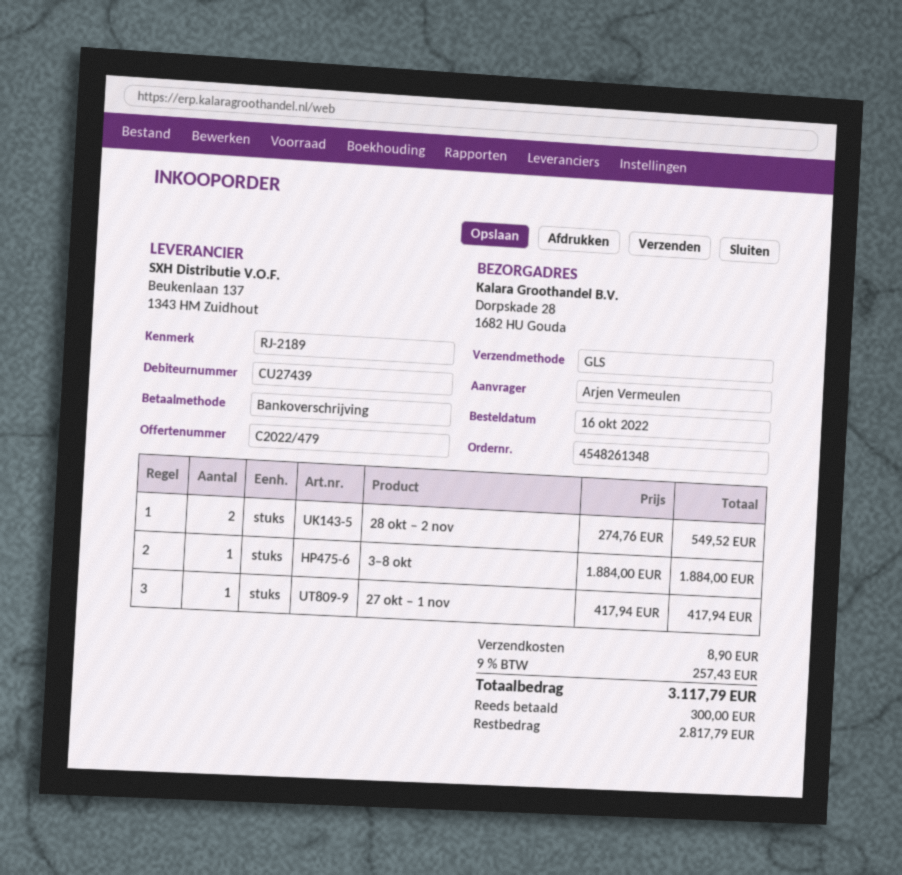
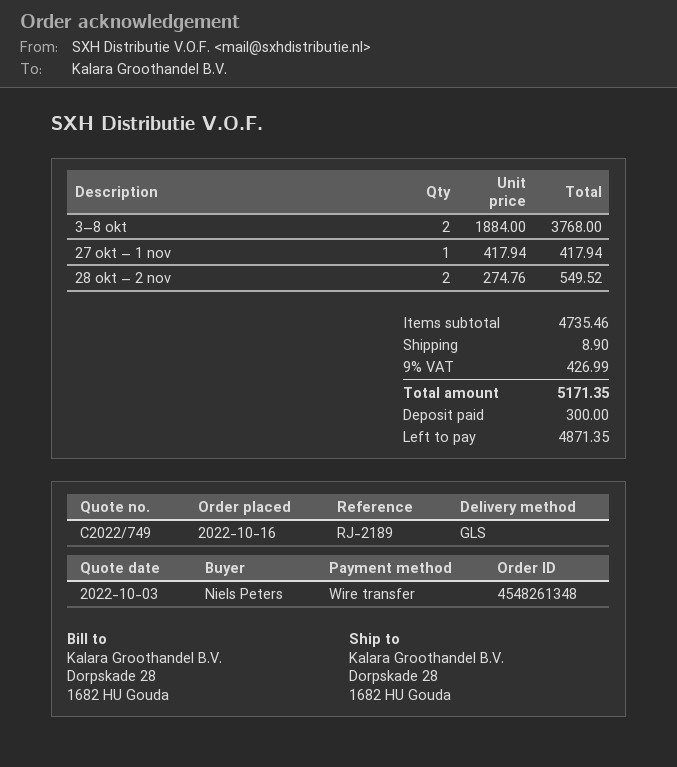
quote number: C2022/479 -> C2022/749
ordered by: Arjen Vermeulen -> Niels Peters
3–8 okt: 1 x 1884.00 = 1884.00 -> 2 x 1884.00 = 3768.00
tax: 9% = 257.43 -> 9% = 426.99
total: 3117.79 -> 5171.35
balance: 2817.79 -> 4871.35

